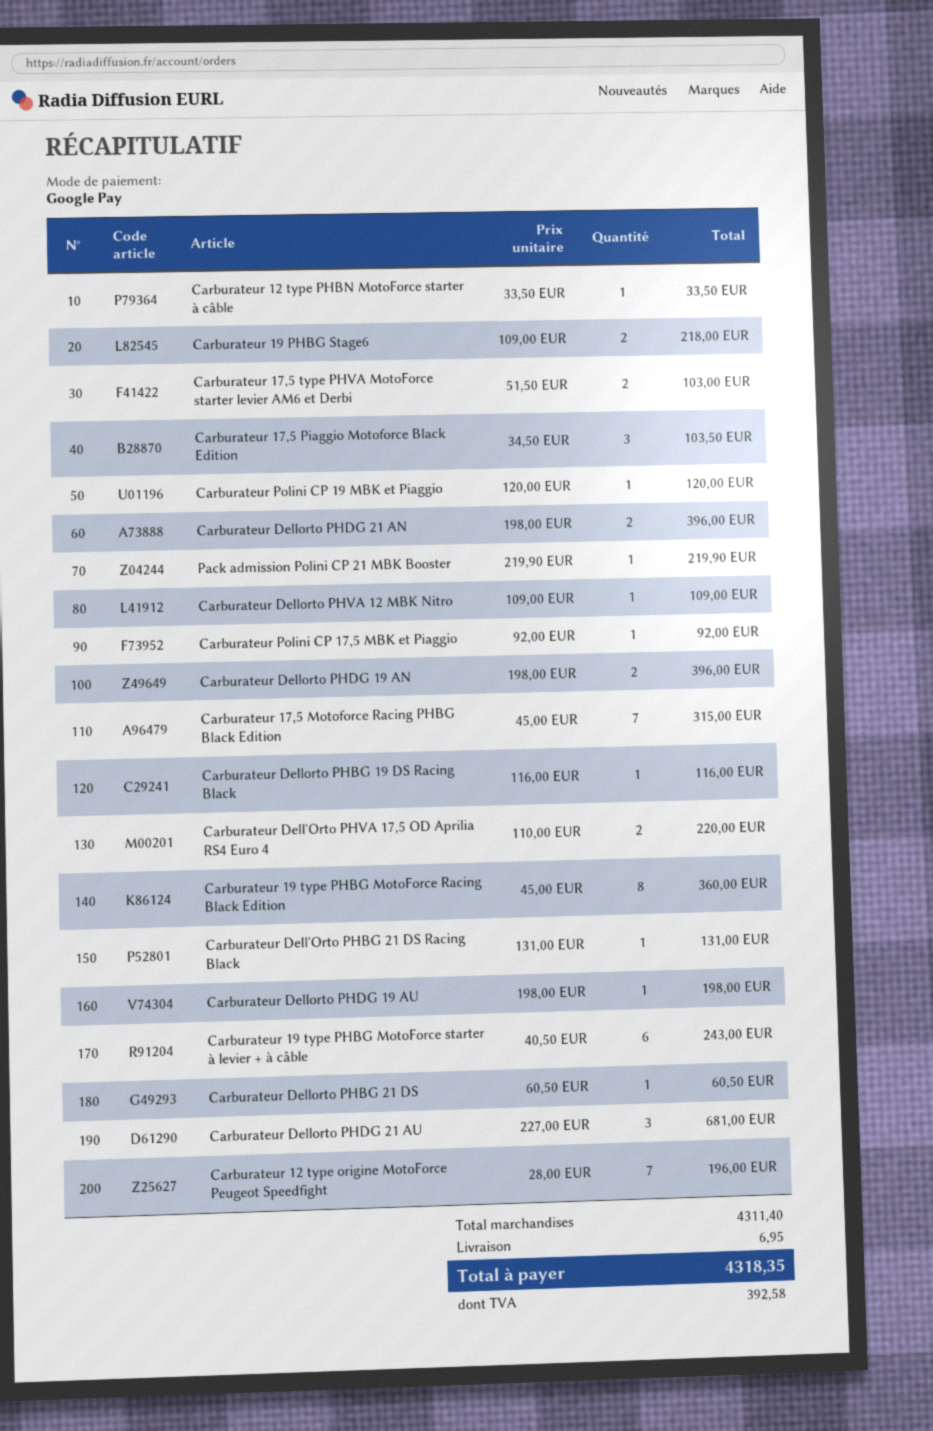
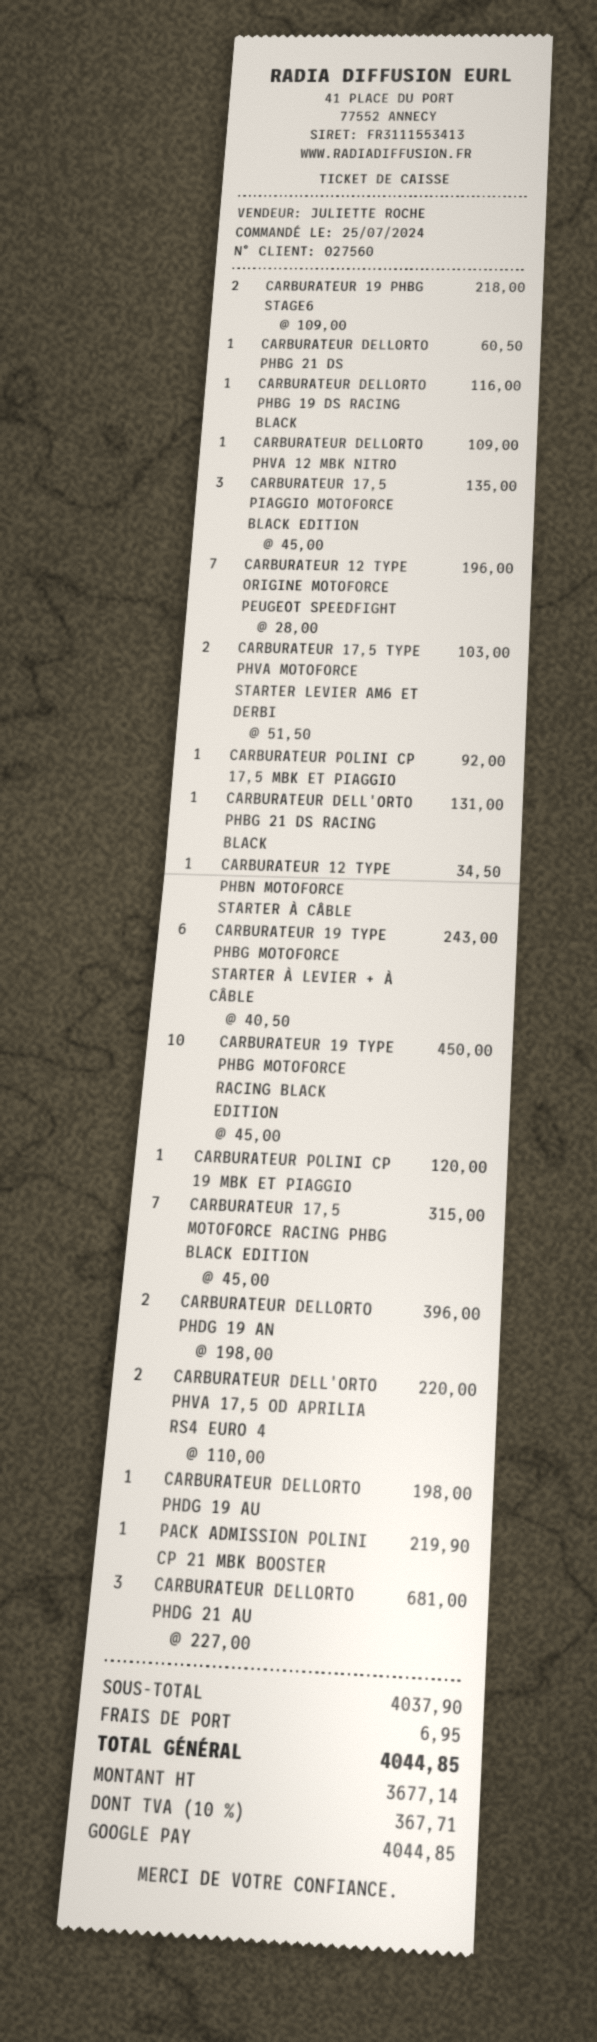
Carburateur 12 type PHBN MotoForce starter à câble: 1 x 33.50 = 33.50 -> 1 x 34.50 = 34.50
Carburateur 17,5 Piaggio Motoforce Black Edition: 3 x 34.50 = 103.50 -> 3 x 45.00 = 135.00
Carburateur Dellorto PHDG 21 AN: 2 x 198.00 = 396.00 -> none
Carburateur 19 type PHBG MotoForce Racing Black Edition: 8 x 45.00 = 360.00 -> 10 x 45.00 = 450.00
subtotal: 4311.40 -> 4037.90
tax: 392.58 -> 367.71
total: 4318.35 -> 4044.85

